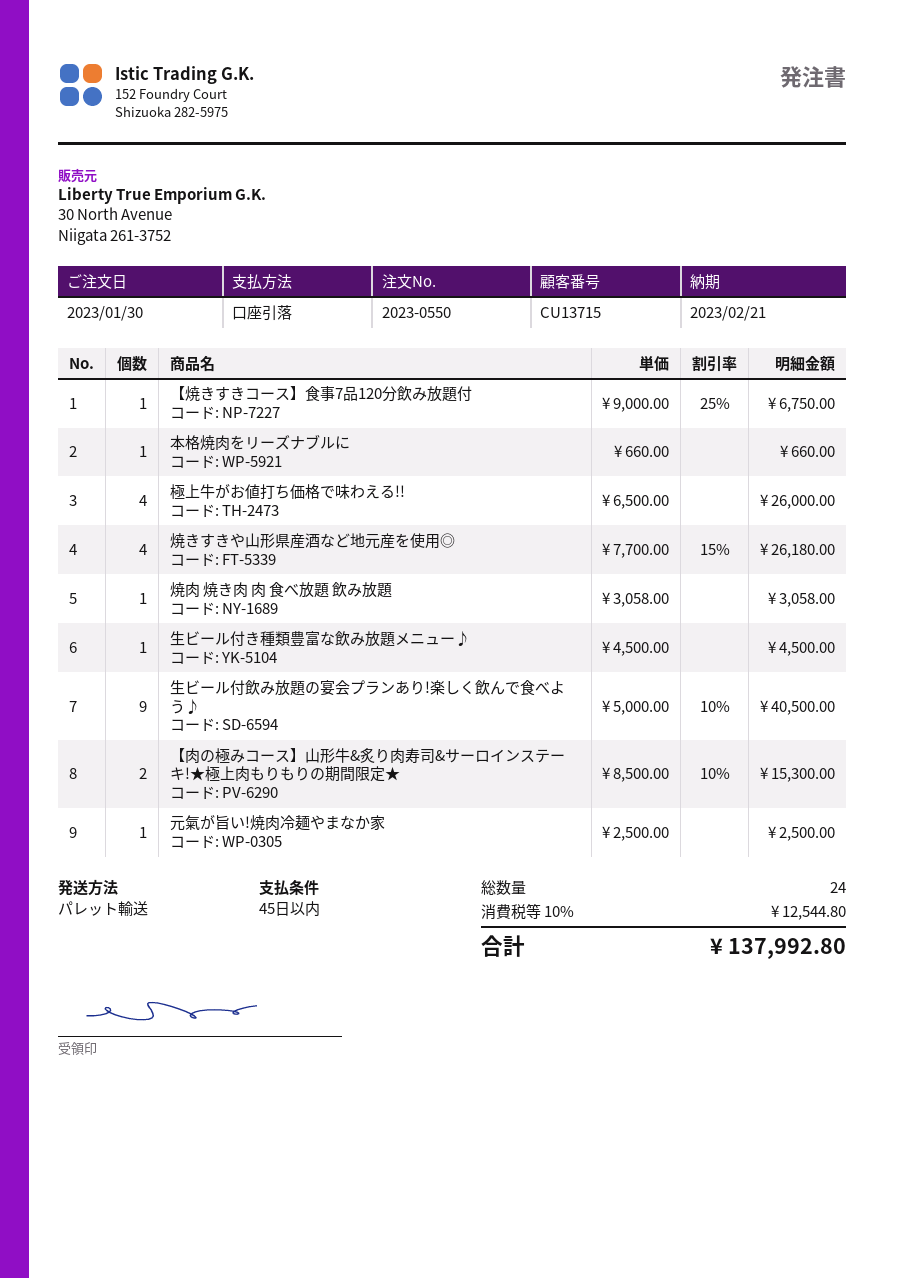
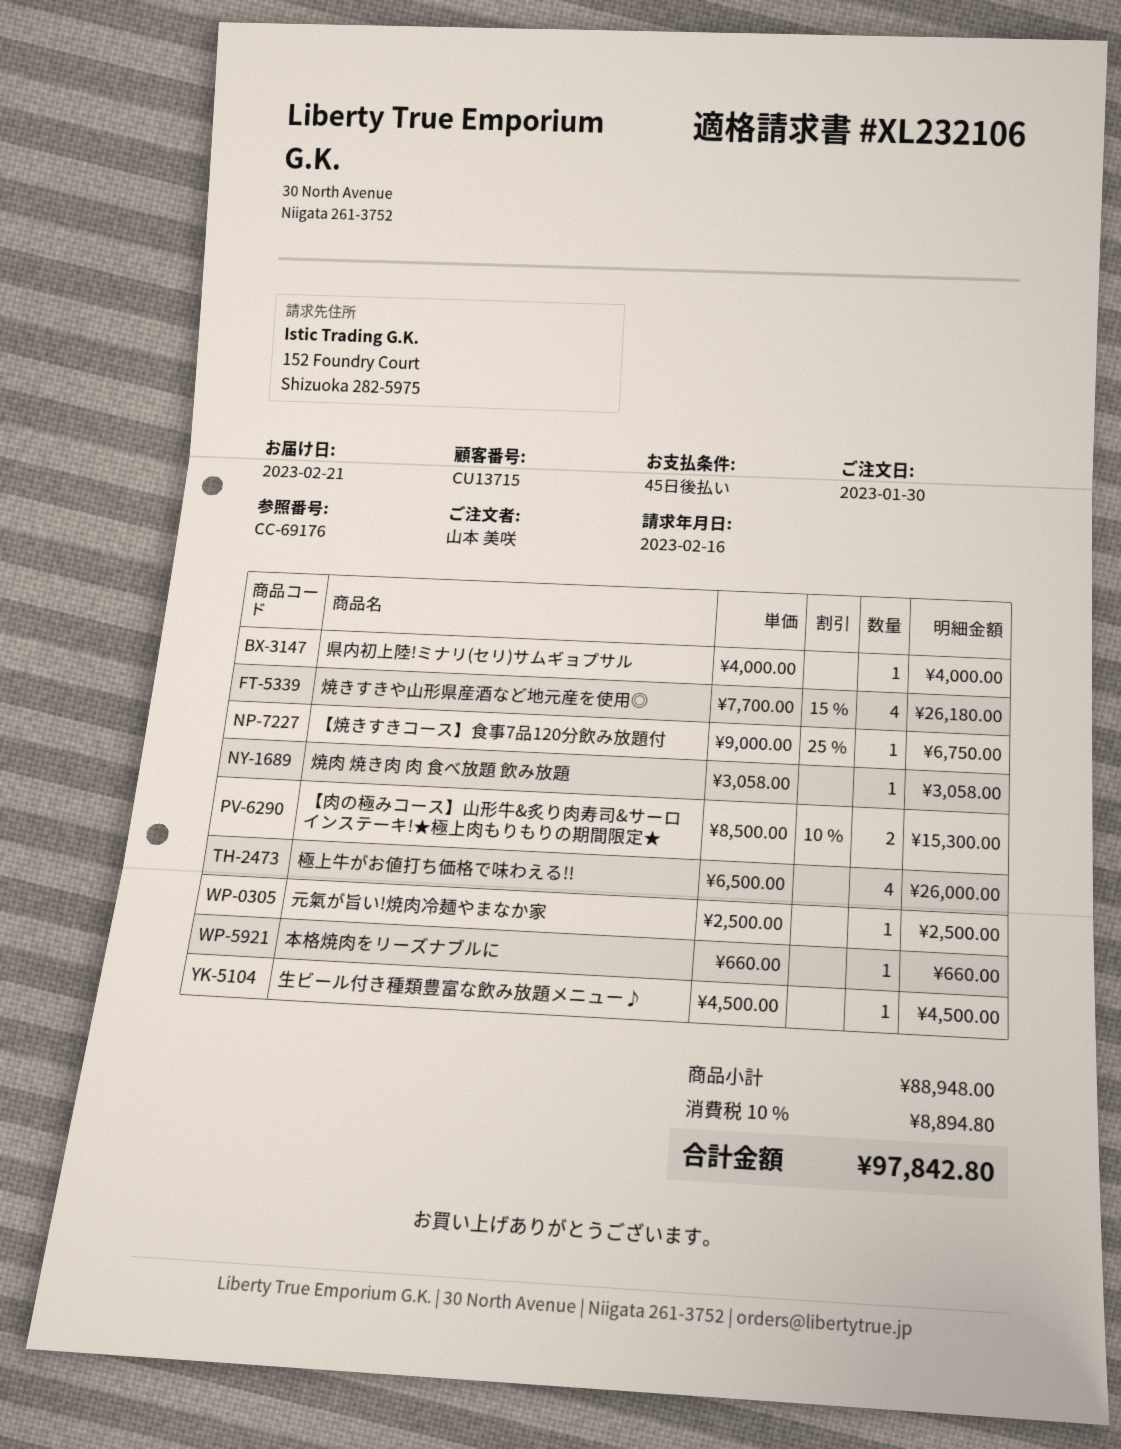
生ビール付飲み放題の宴会プランあり!楽しく飲んで食べよう♪: 9 x 5000.00 - 10% = 40500.00 -> none
県内初上陸!ミナリ(セリ)サムギョプサル: none -> 1 x 4000.00 = 4000.00
tax: 10% = 12544.80 -> 10% = 8894.80
total: 137992.80 -> 97842.80

